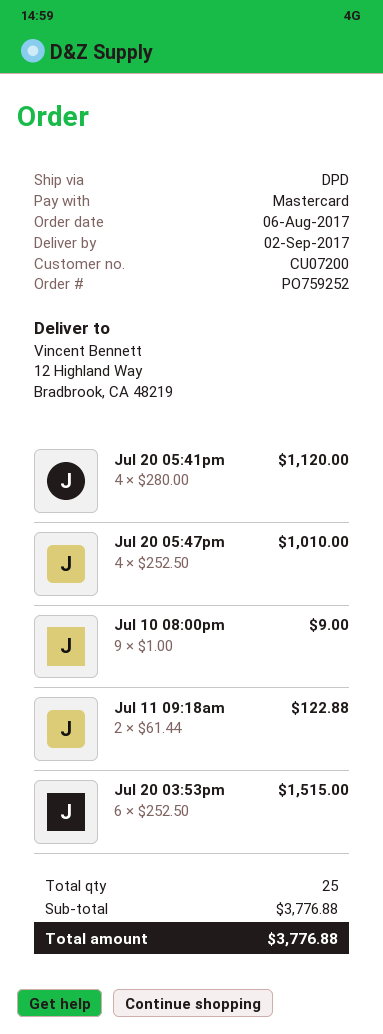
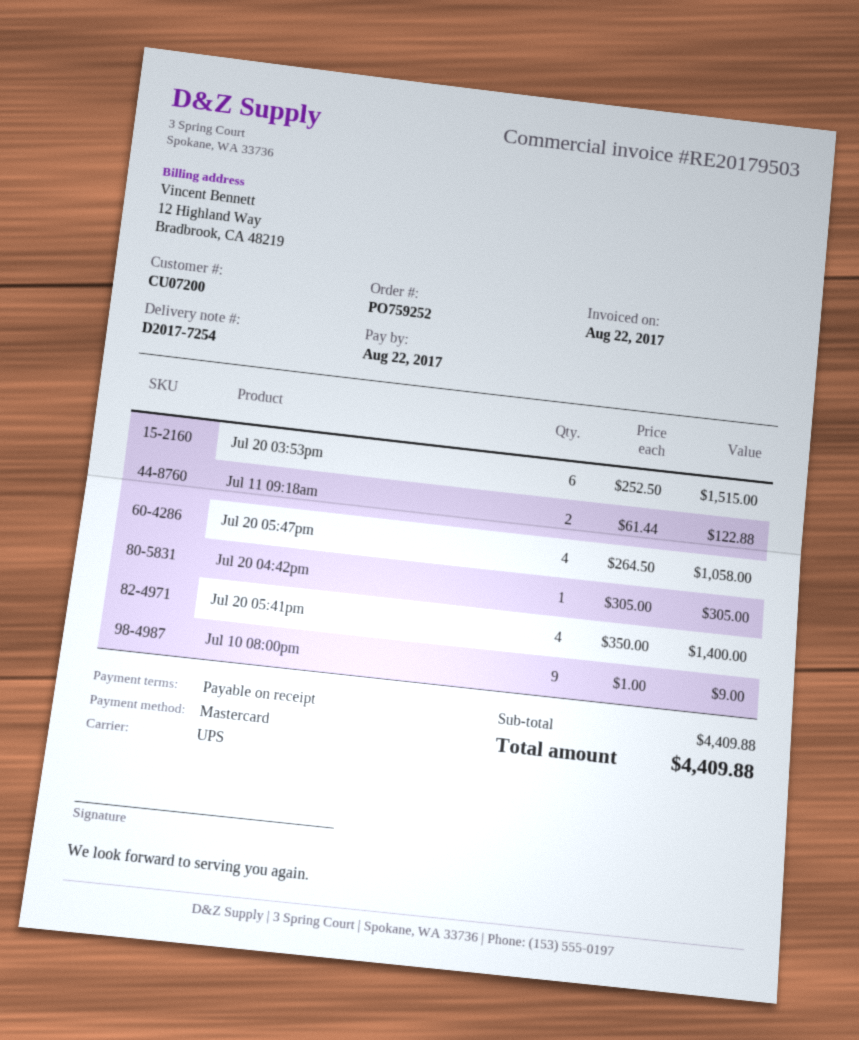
shipping method: DPD -> UPS
Jul 20 05:41pm: 4 x 280.00 = 1120.00 -> 4 x 350.00 = 1400.00
Jul 20 05:47pm: 4 x 252.50 = 1010.00 -> 4 x 264.50 = 1058.00
Jul 20 04:42pm: none -> 1 x 305.00 = 305.00
subtotal: 3776.88 -> 4409.88
total: 3776.88 -> 4409.88

